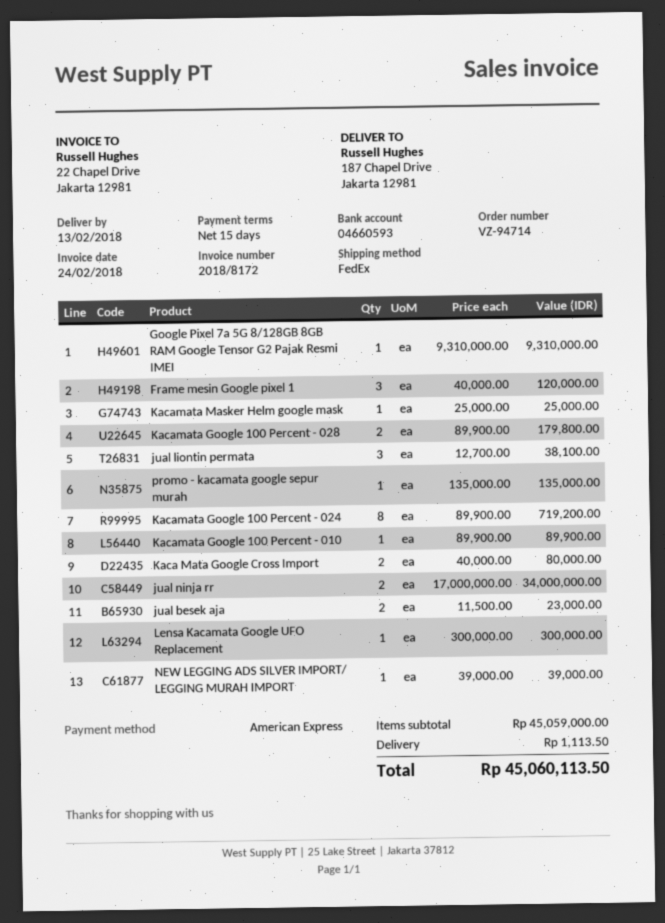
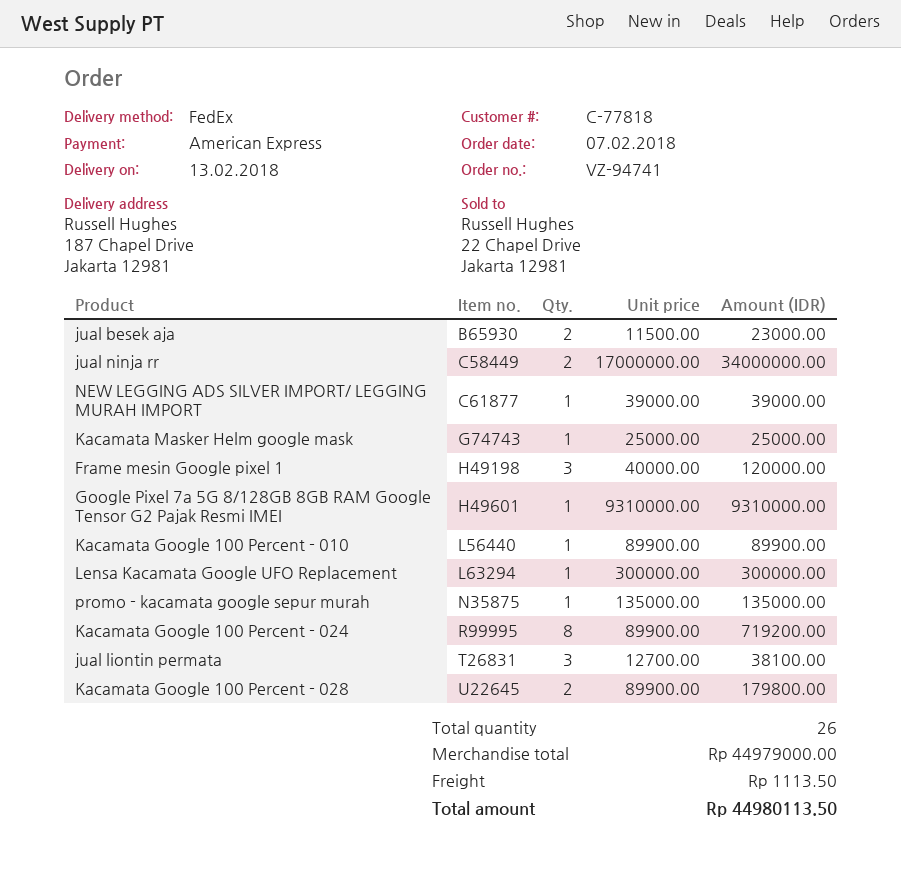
order number: VZ-94714 -> VZ-94741
Kaca Mata Google Cross Import: 2 x 40000.00 = 80000.00 -> none
subtotal: 45059000.00 -> 44979000.00
total: 45060113.50 -> 44980113.50

